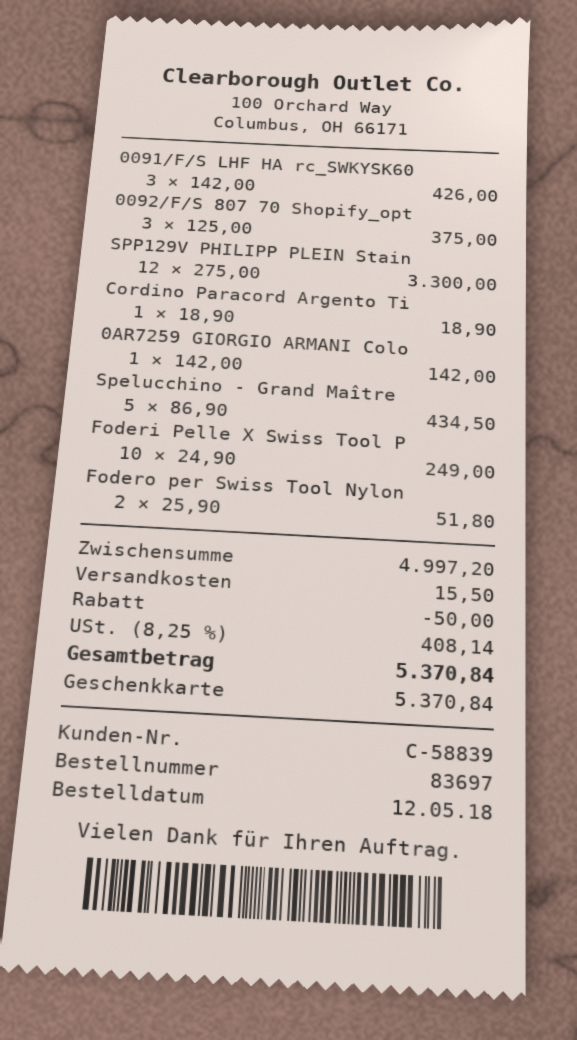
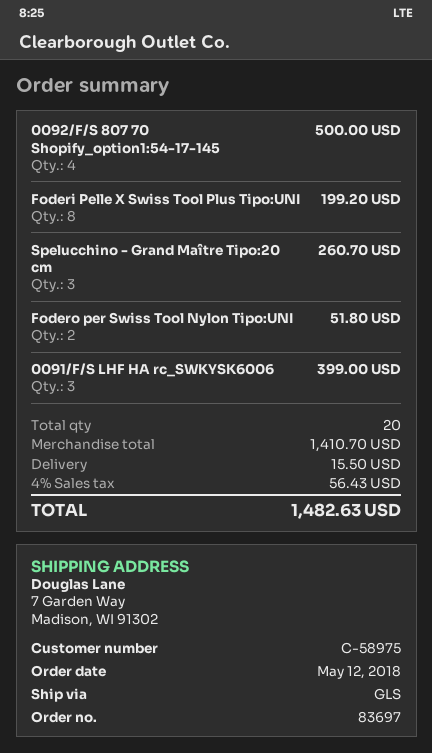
customer number: C-58839 -> C-58975
0091/F/S LHF HA rc_SWKYSK60: 3 for 426.00 -> 3 for 399.00
0092/F/S 807 70 Shopify_opt: 3 for 375.00 -> 4 for 500.00
SPP129V PHILIPP PLEIN Stain: 12 for 3300.00 -> none
Cordino Paracord Argento Ti: 1 for 18.90 -> none
0AR7259 GIORGIO ARMANI Colo: 1 for 142.00 -> none
Spelucchino - Grand Maître: 5 for 434.50 -> 3 for 260.70
Foderi Pelle X Swiss Tool P: 10 for 249.00 -> 8 for 199.20
subtotal: 4997.20 -> 1410.70
discount: 50.00 -> none
tax: 8.25% = 408.14 -> 4% = 56.43
total: 5370.84 -> 1482.63

